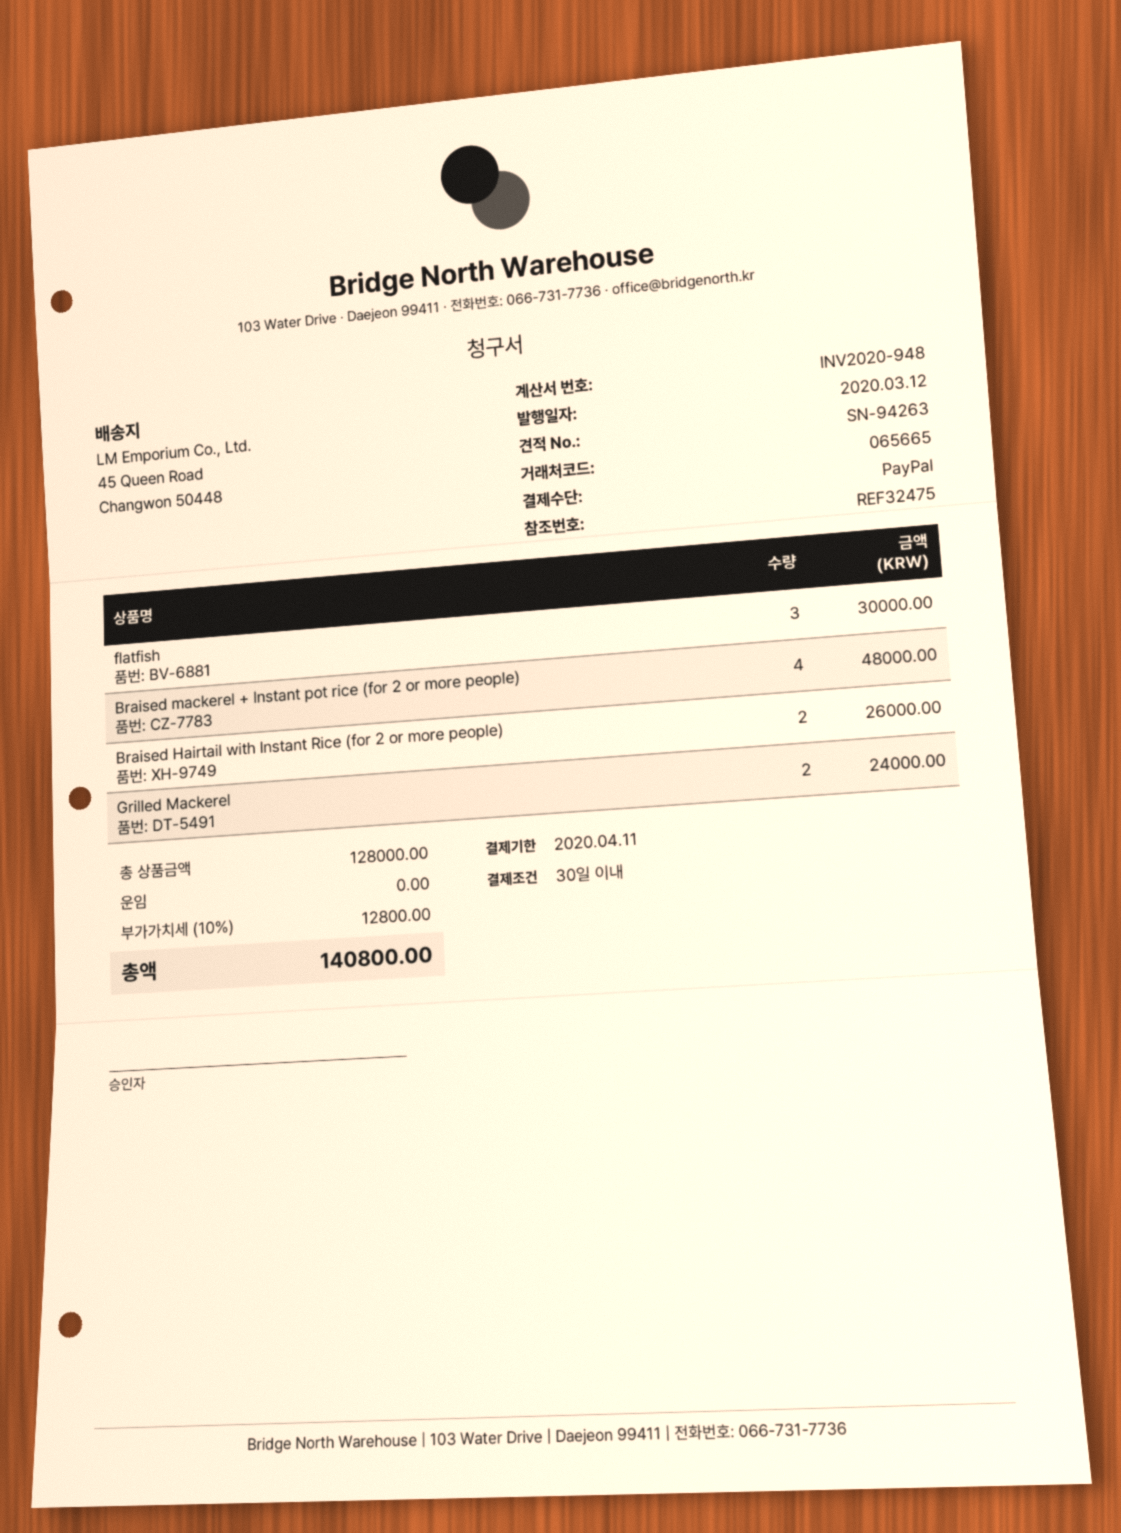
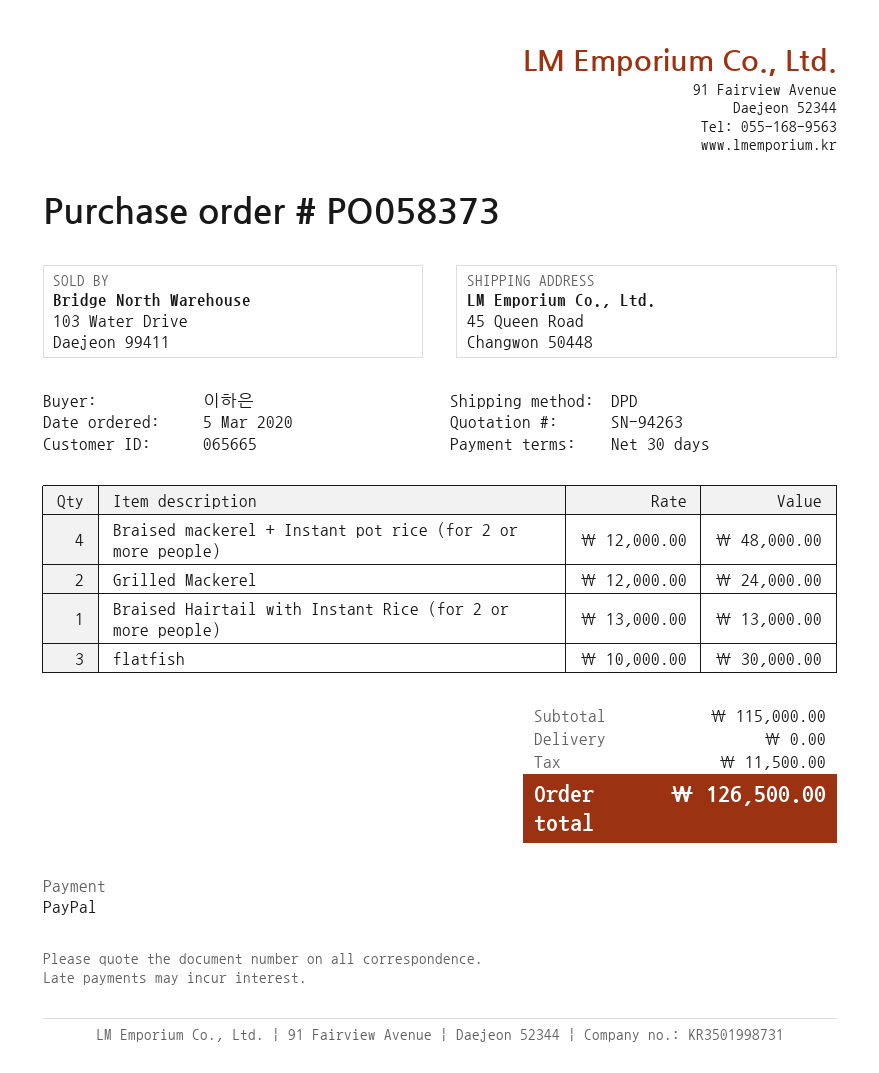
Braised Hairtail with Instant Rice (for 2 or more people): 2 for 26000.00 -> 1 for 13000.00
subtotal: 128000.00 -> 115000.00
tax: 12800.00 -> 11500.00
total: 140800.00 -> 126500.00

